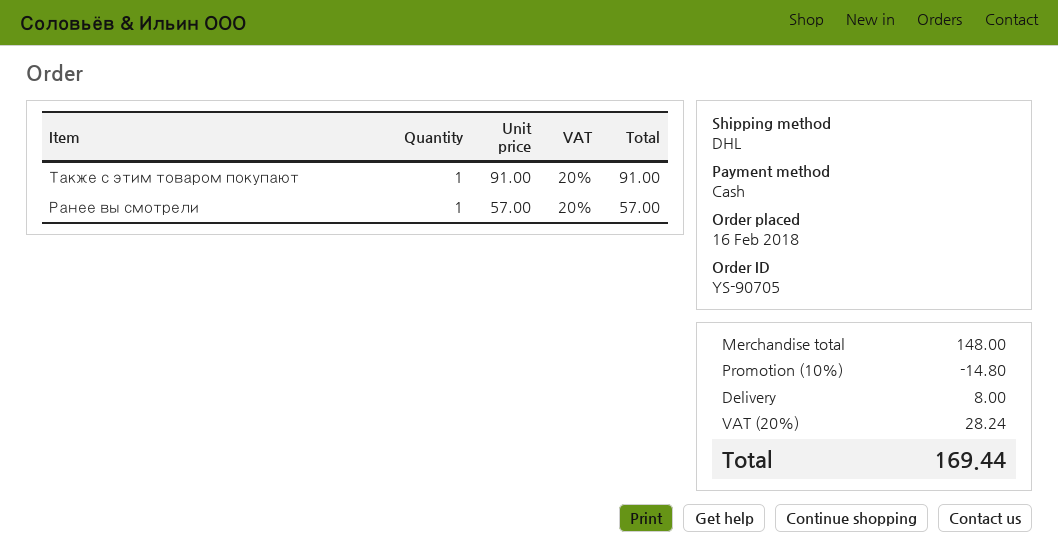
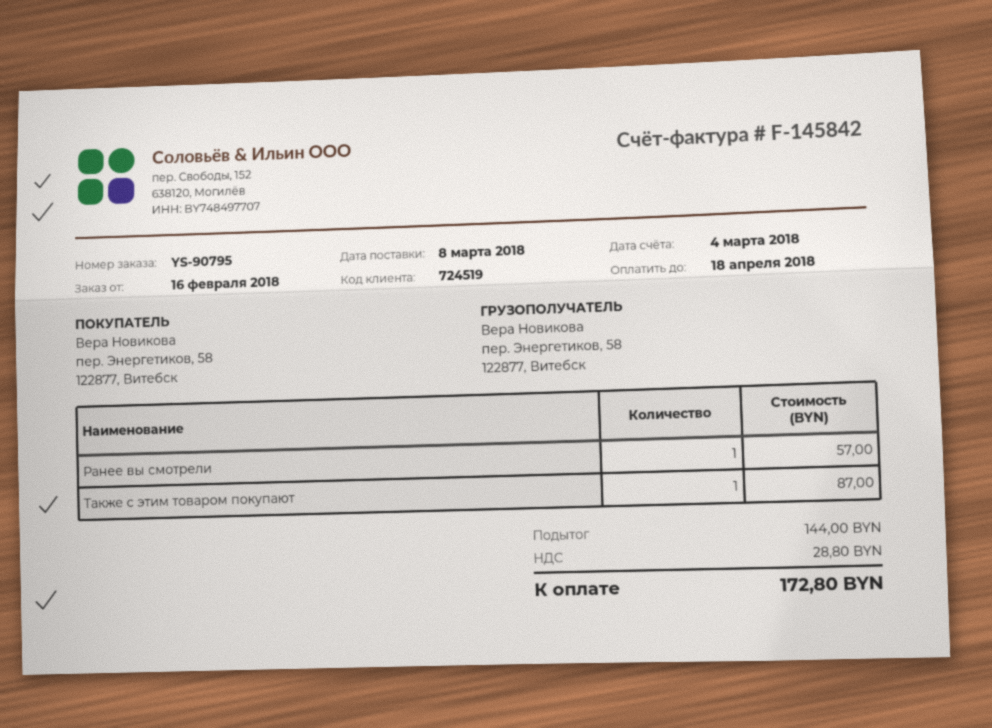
order number: YS-90705 -> YS-90795
Также с этим товаром покупают: 1 for 91.00 -> 1 for 87.00
subtotal: 148.00 -> 144.00
discount: 10% = 14.80 -> none
shipping: 8.00 -> none
tax: 28.24 -> 28.80
total: 169.44 -> 172.80

